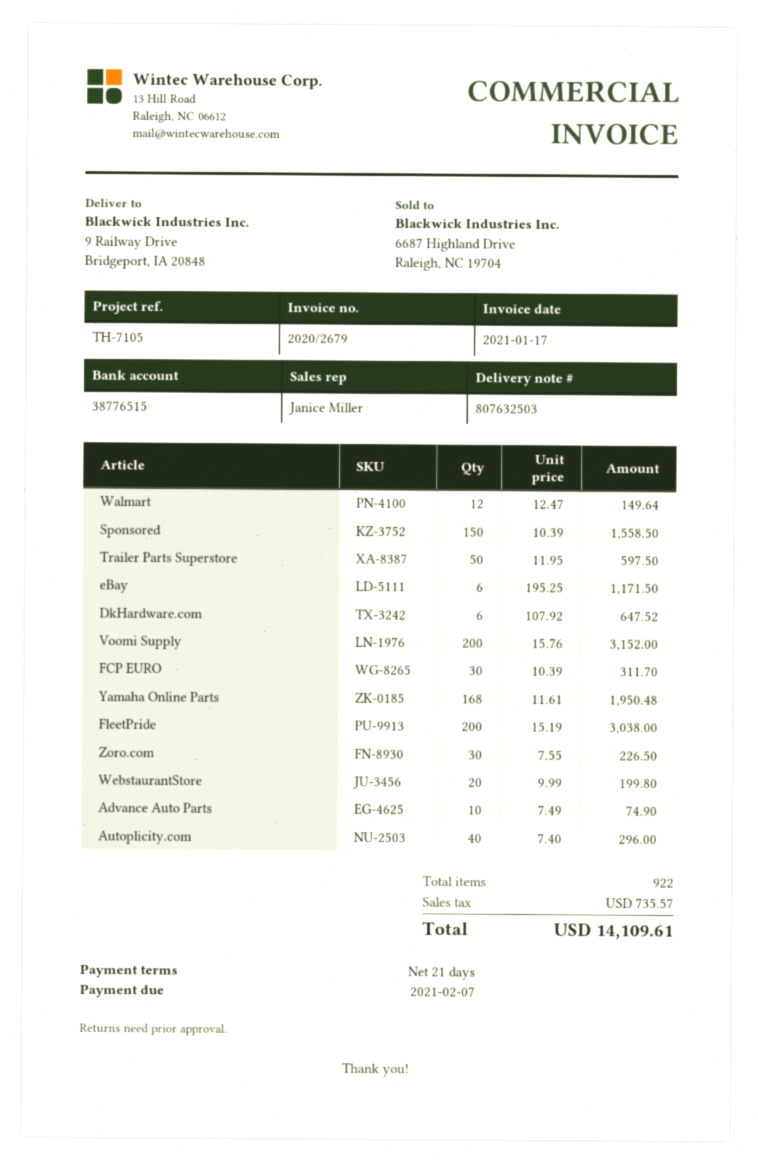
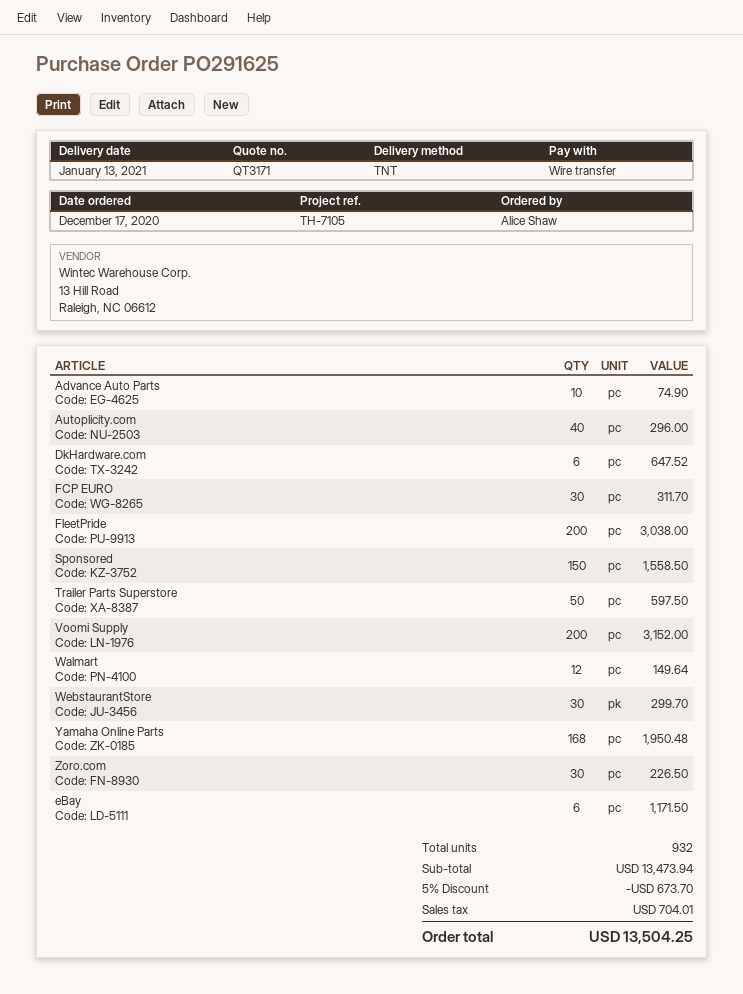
WebstaurantStore: 20 for 199.80 -> 30 for 299.70
total quantity: 922 -> 932
discount: none -> 5% = 673.70
tax: 735.57 -> 704.01
total: 14109.61 -> 13504.25

